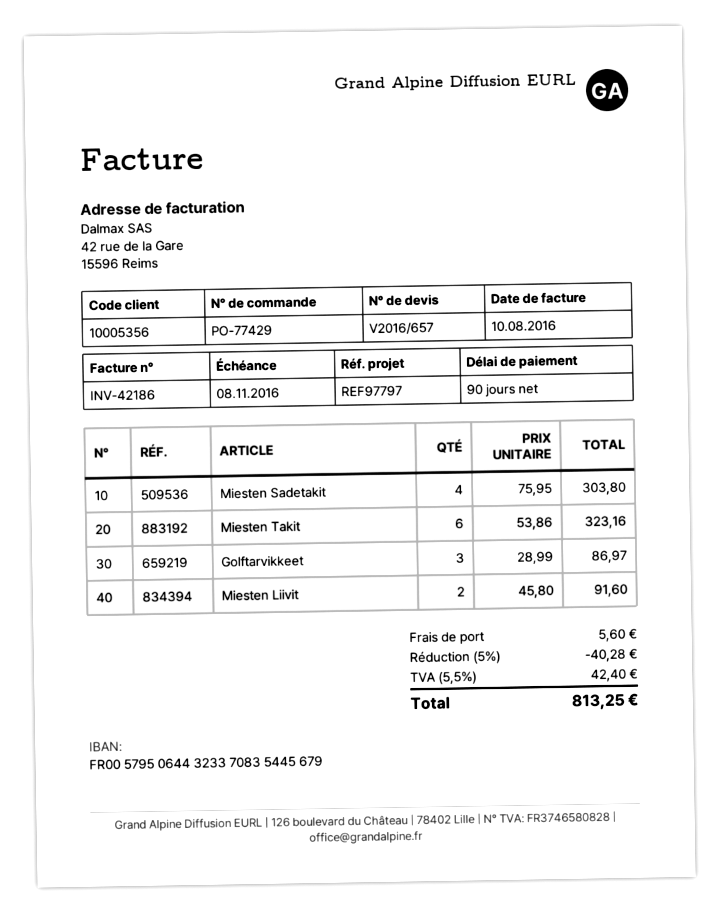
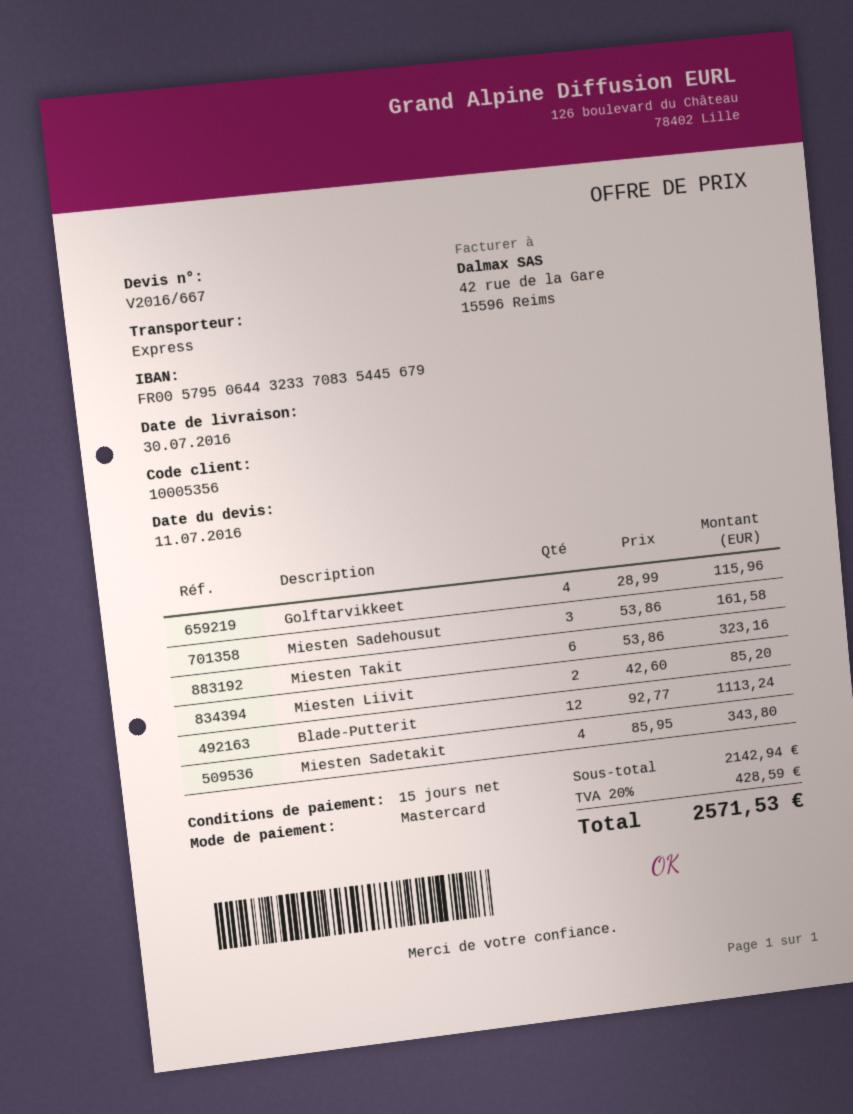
quote number: V2016/657 -> V2016/667
payment terms: 90 days -> 15 days
Miesten Sadetakit: 4 x 75.95 = 303.80 -> 4 x 85.95 = 343.80
Golftarvikkeet: 3 x 28.99 = 86.97 -> 4 x 28.99 = 115.96
Miesten Liivit: 2 x 45.80 = 91.60 -> 2 x 42.60 = 85.20
Miesten Sadehousut: none -> 3 x 53.86 = 161.58
Blade-Putterit: none -> 12 x 92.77 = 1113.24
discount: 5% = 40.28 -> none
shipping: 5.60 -> none
tax: 5.5% = 42.40 -> 20% = 428.59
total: 813.25 -> 2571.53

